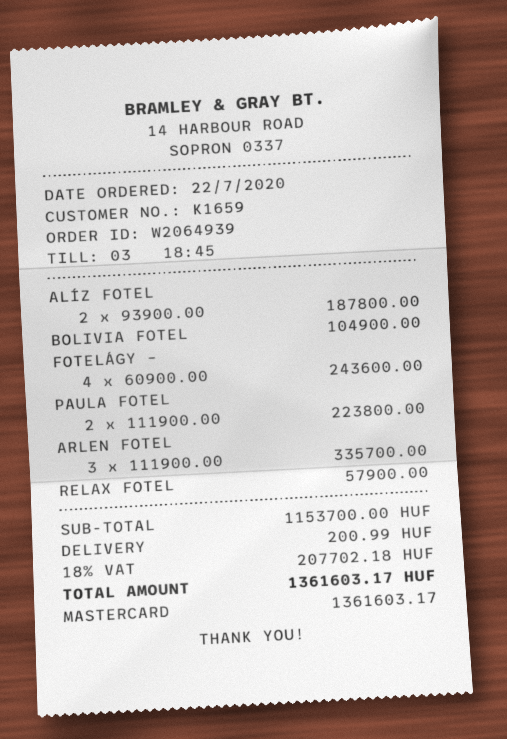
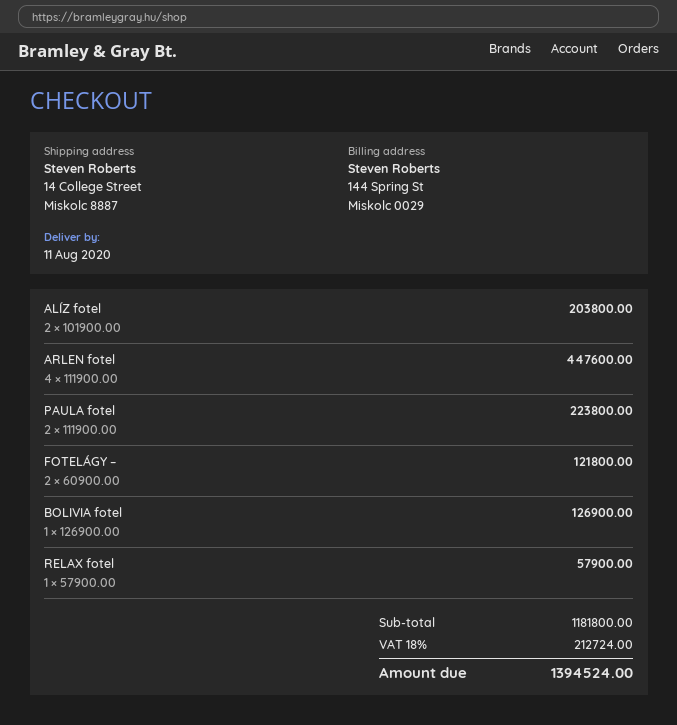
ALÍZ FOTEL: 2 x 93900.00 = 187800.00 -> 2 x 101900.00 = 203800.00
BOLIVIA FOTEL: 1 x 104900.00 = 104900.00 -> 1 x 126900.00 = 126900.00
FOTELÁGY –: 4 x 60900.00 = 243600.00 -> 2 x 60900.00 = 121800.00
ARLEN FOTEL: 3 x 111900.00 = 335700.00 -> 4 x 111900.00 = 447600.00
subtotal: 1153700.00 -> 1181800.00
shipping: 200.99 -> none
tax: 18% = 207702.18 -> 18% = 212724.00
total: 1361603.17 -> 1394524.00

